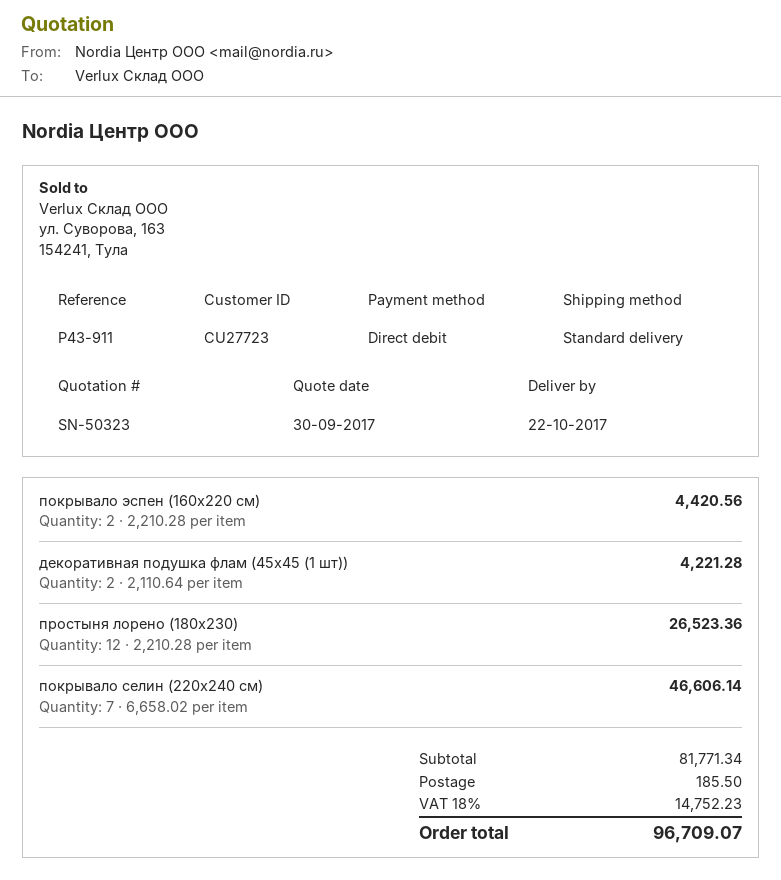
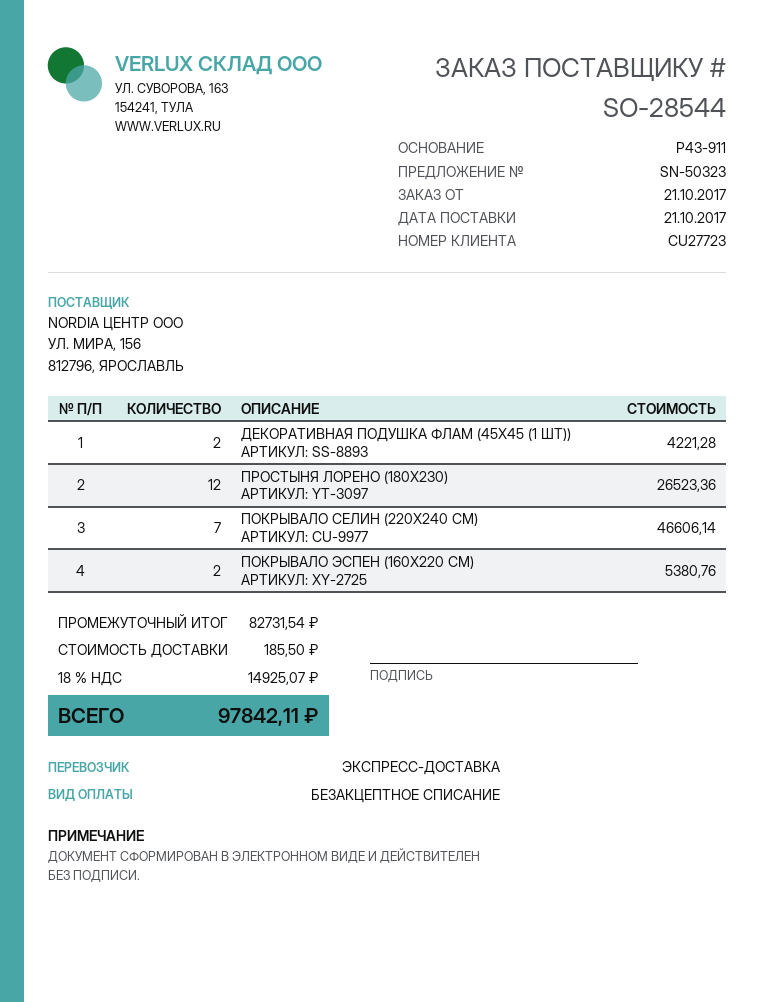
delivery date: 2017-10-22 -> 2017-10-21
shipping method: standard -> express
покрывало эспен (160х220 см): 2 for 4420.56 -> 2 for 5380.76
subtotal: 81771.34 -> 82731.54
tax: 18% = 14752.23 -> 18% = 14925.07
total: 96709.07 -> 97842.11

